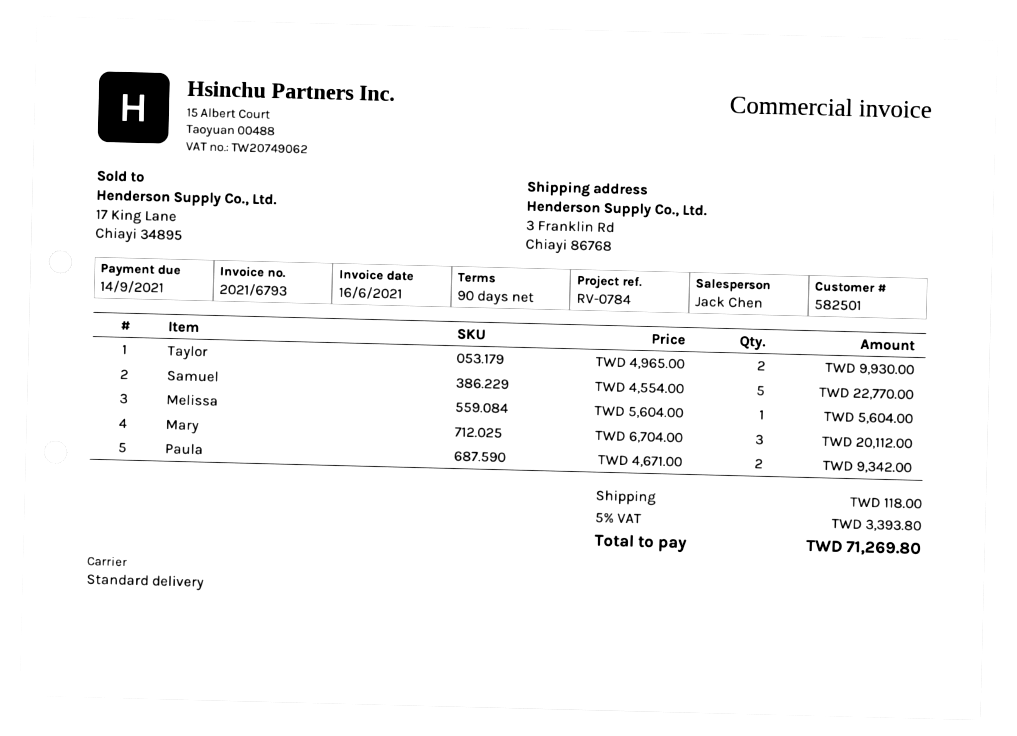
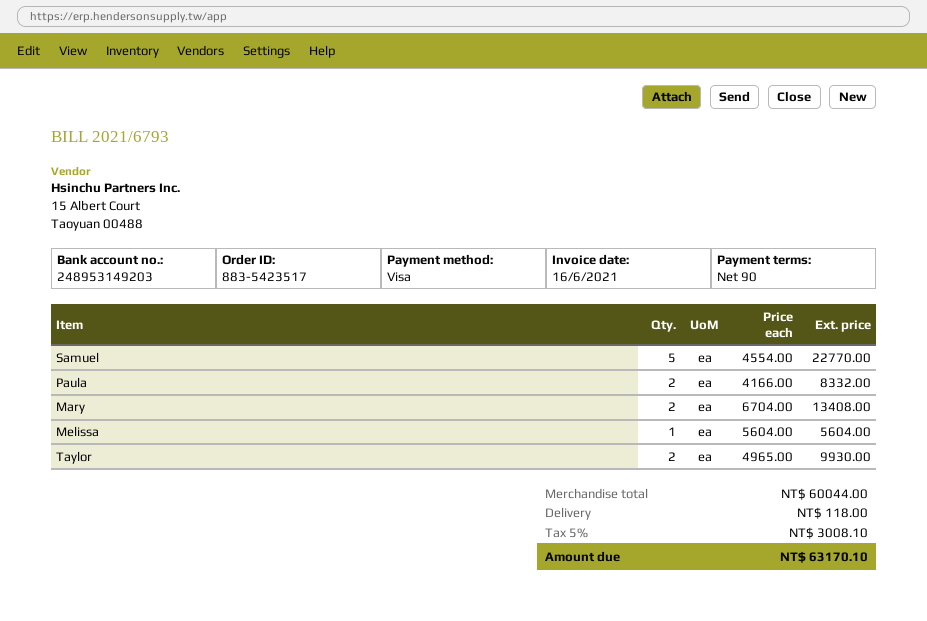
Mary: 3 x 6704.00 = 20112.00 -> 2 x 6704.00 = 13408.00
Paula: 2 x 4671.00 = 9342.00 -> 2 x 4166.00 = 8332.00
tax: 5% = 3393.80 -> 5% = 3008.10
total: 71269.80 -> 63170.10

